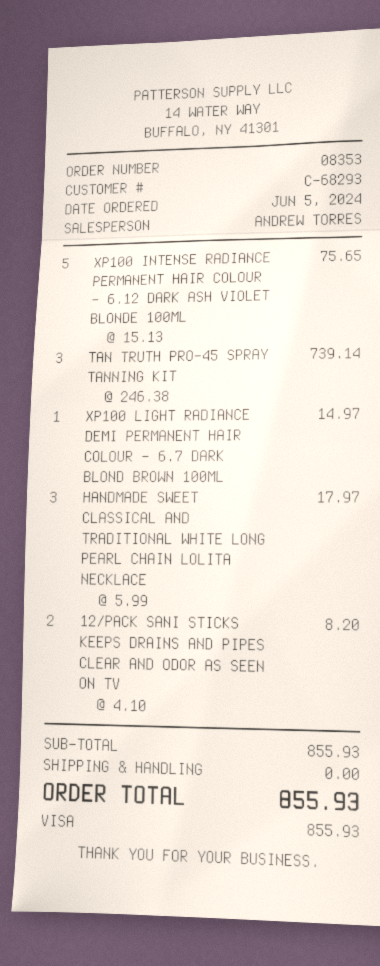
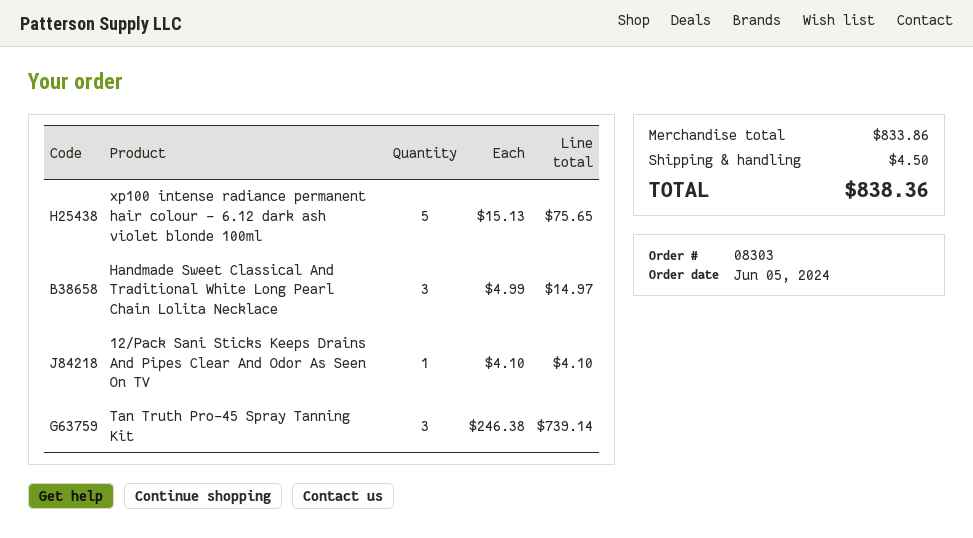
order number: 08353 -> 08303
XP100 LIGHT RADIANCE DEMI PERMANENT HAIR COLOUR – 6.7 DARK BLOND BROWN 100ML: 1 x 14.97 = 14.97 -> none
HANDMADE SWEET CLASSICAL AND TRADITIONAL WHITE LONG PEARL CHAIN LOLITA NECKLACE: 3 x 5.99 = 17.97 -> 3 x 4.99 = 14.97
12/PACK SANI STICKS KEEPS DRAINS AND PIPES CLEAR AND ODOR AS SEEN ON TV: 2 x 4.10 = 8.20 -> 1 x 4.10 = 4.10
subtotal: 855.93 -> 833.86
shipping: 0.00 -> 4.50
total: 855.93 -> 838.36

